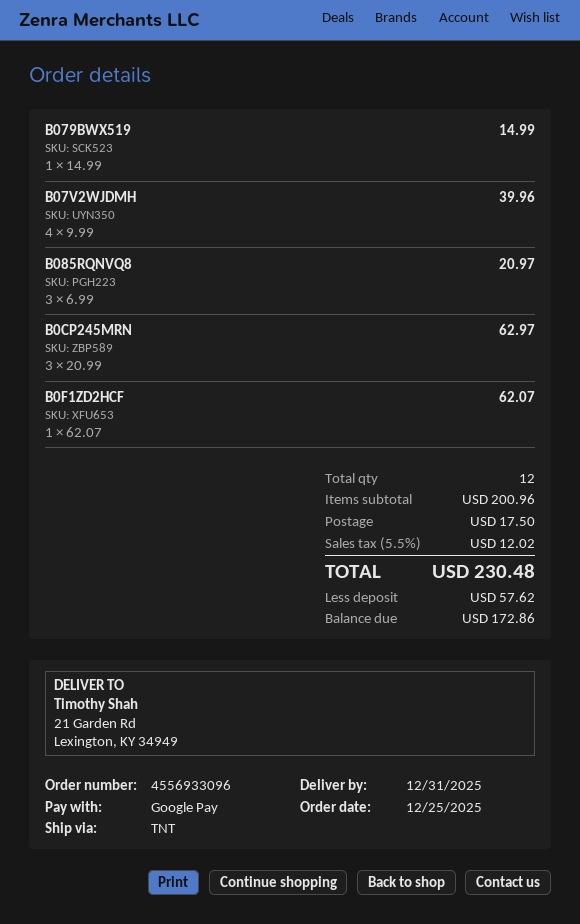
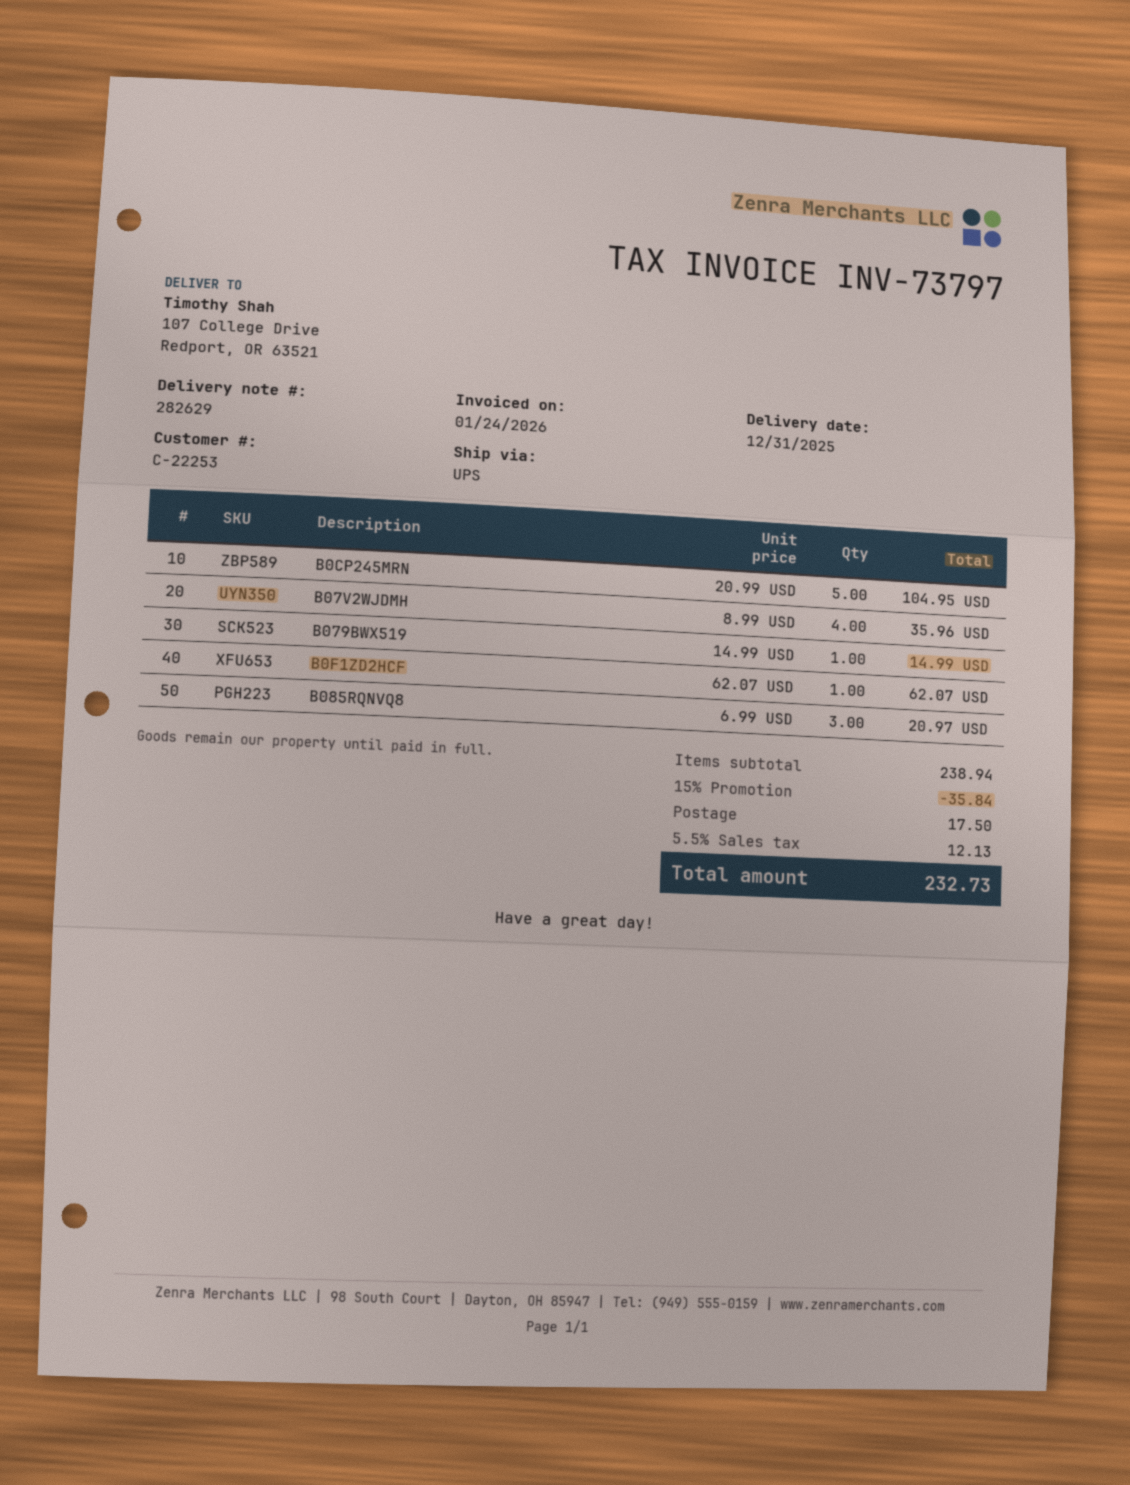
shipping method: TNT -> UPS
ship to: 21 Garden Rd, Lexington, KY 34949 -> 107 College Drive, Redport, OR 63521
B07V2WJDMH: 4 x 9.99 = 39.96 -> 4 x 8.99 = 35.96
B0CP245MRN: 3 x 20.99 = 62.97 -> 5 x 20.99 = 104.95
subtotal: 200.96 -> 238.94
discount: none -> 15% = 35.84
tax: 5.5% = 12.02 -> 5.5% = 12.13
total: 230.48 -> 232.73

